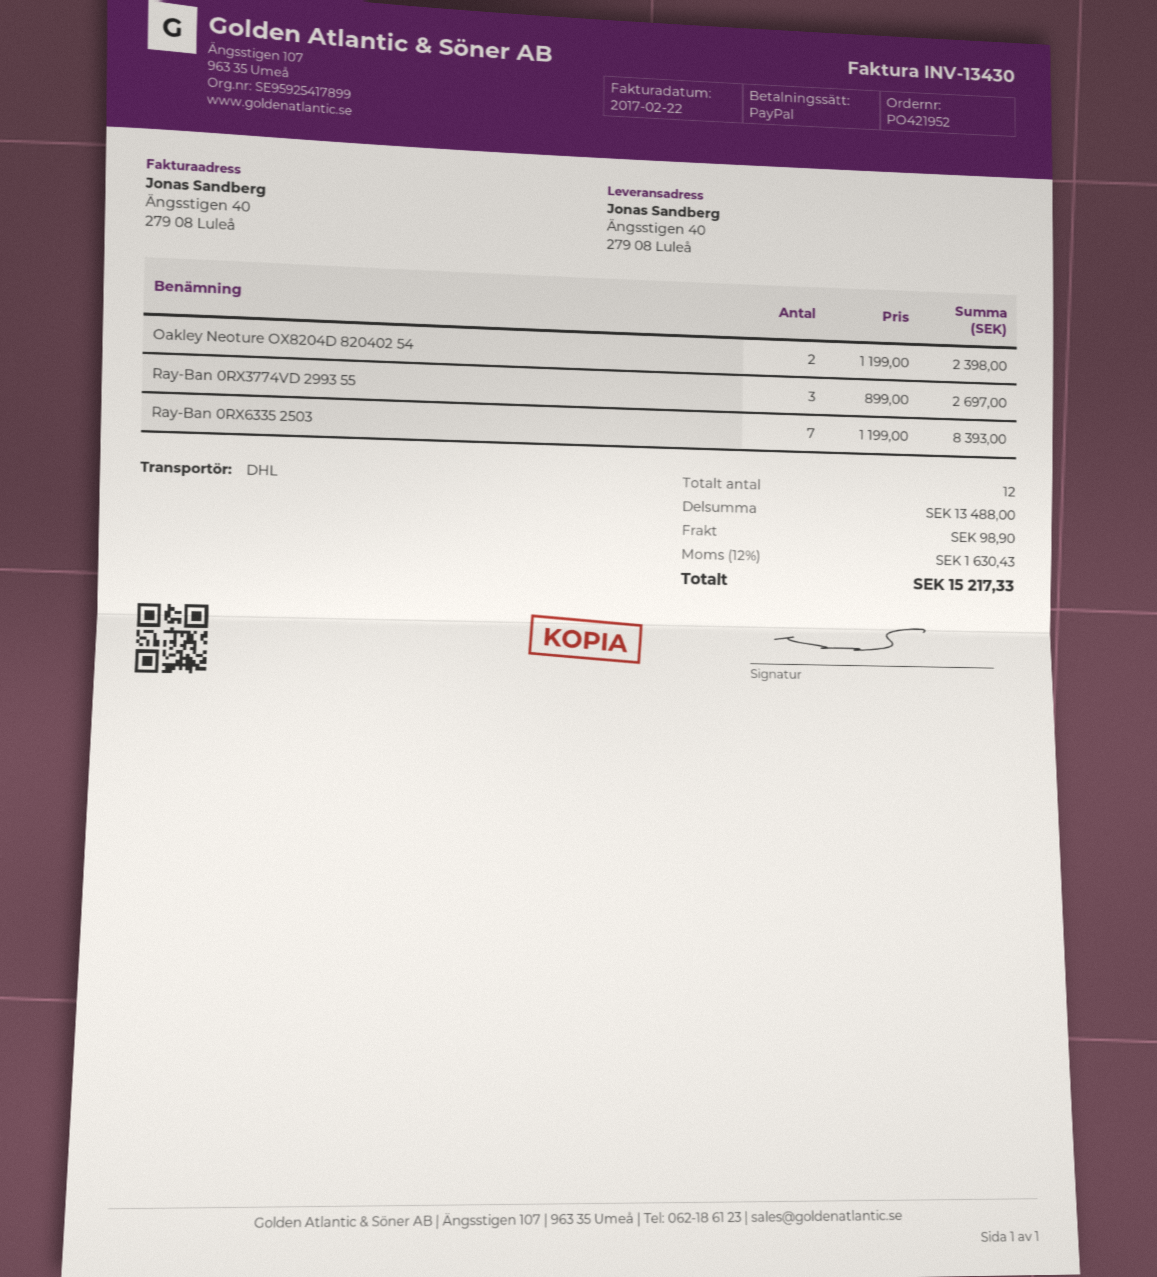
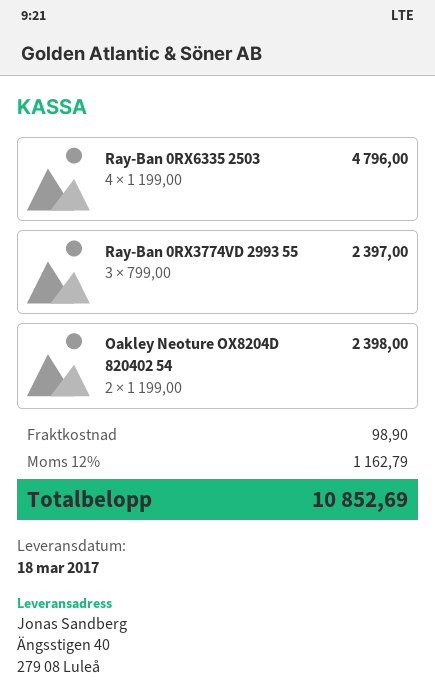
Ray-Ban 0RX3774VD 2993 55: 3 x 899.00 = 2697.00 -> 3 x 799.00 = 2397.00
Ray-Ban 0RX6335 2503: 7 x 1199.00 = 8393.00 -> 4 x 1199.00 = 4796.00
tax: 12% = 1630.43 -> 12% = 1162.79
total: 15217.33 -> 10852.69

